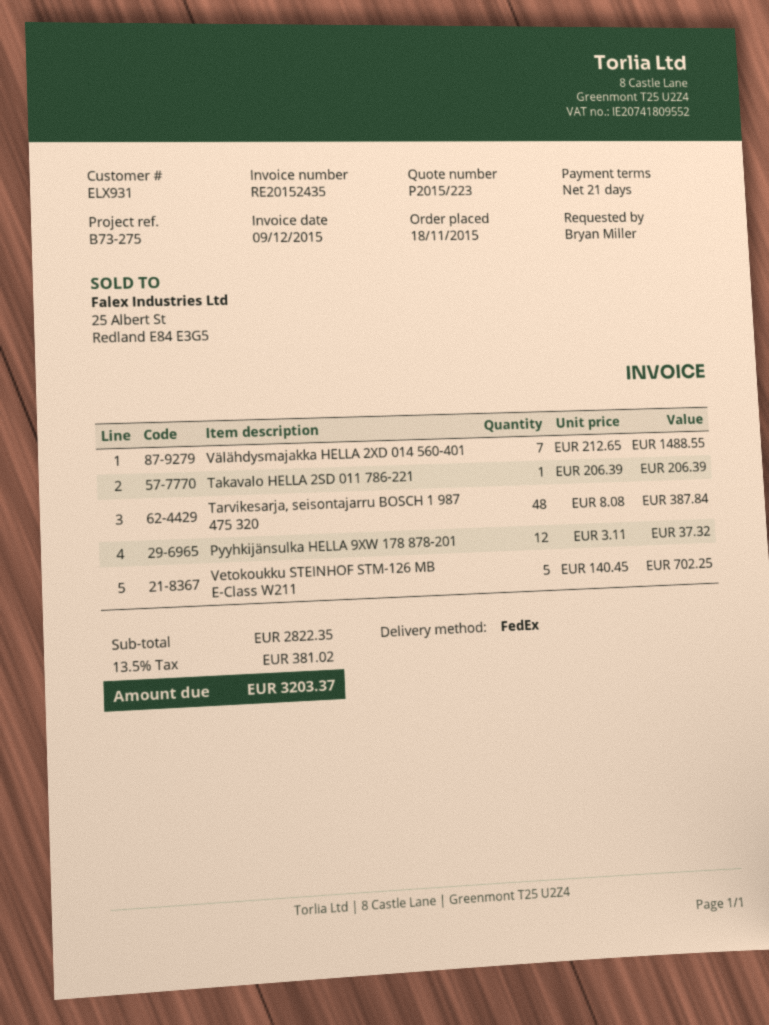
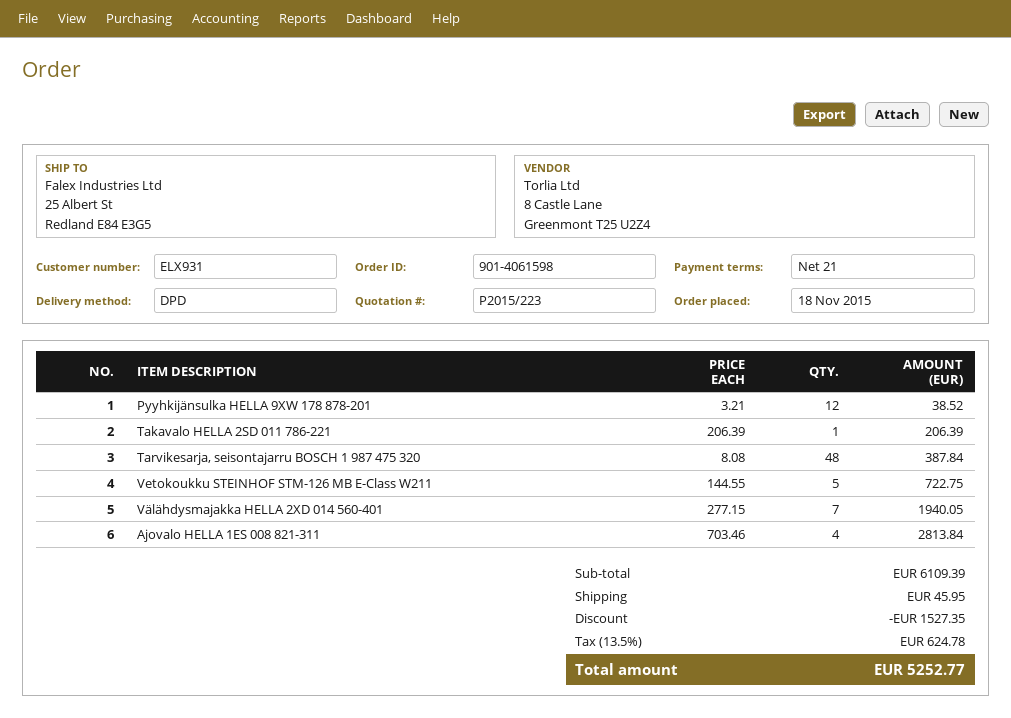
shipping method: FedEx -> DPD
Välähdysmajakka HELLA 2XD 014 560-401: 7 x 212.65 = 1488.55 -> 7 x 277.15 = 1940.05
Pyyhkijänsulka HELLA 9XW 178 878-201: 12 x 3.11 = 37.32 -> 12 x 3.21 = 38.52
Vetokoukku STEINHOF STM-126 MB E-Class W211: 5 x 140.45 = 702.25 -> 5 x 144.55 = 722.75
Ajovalo HELLA 1ES 008 821-311: none -> 4 x 703.46 = 2813.84
subtotal: 2822.35 -> 6109.39
discount: none -> 1527.35
shipping: none -> 45.95
tax: 13.5% = 381.02 -> 13.5% = 624.78
total: 3203.37 -> 5252.77

